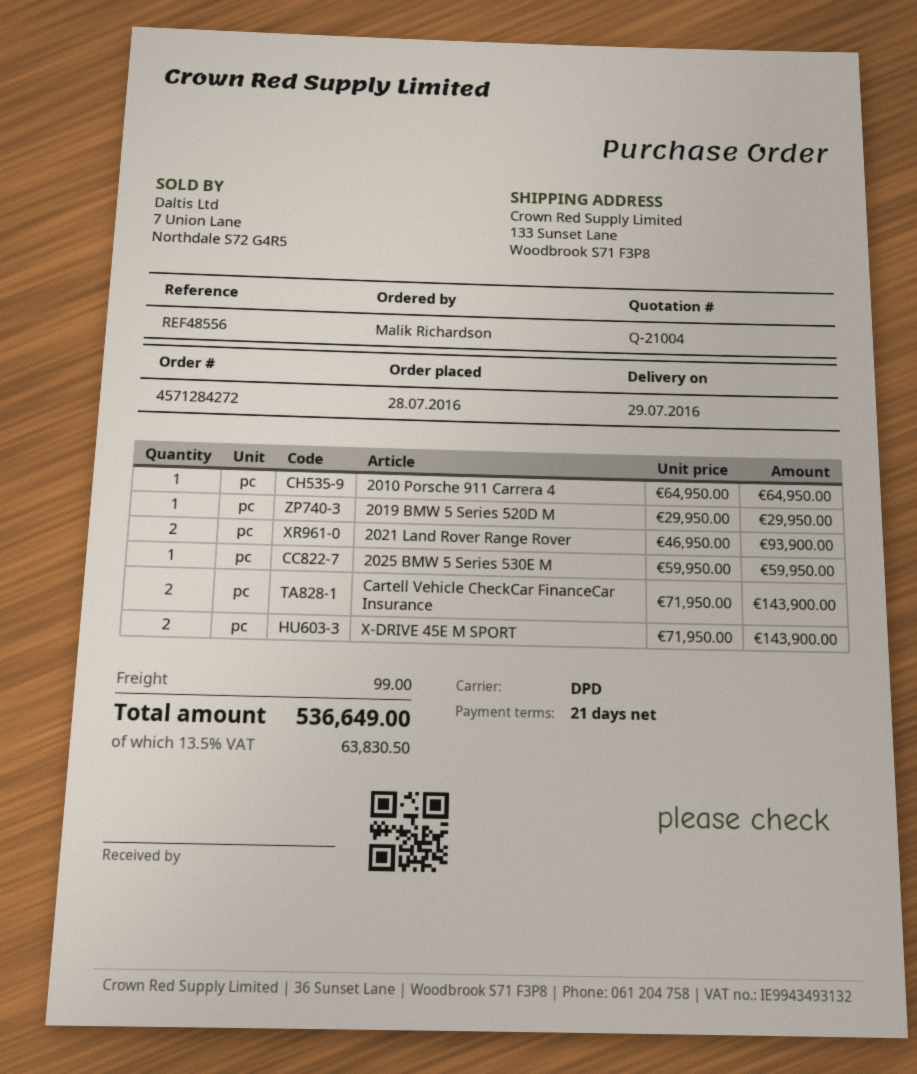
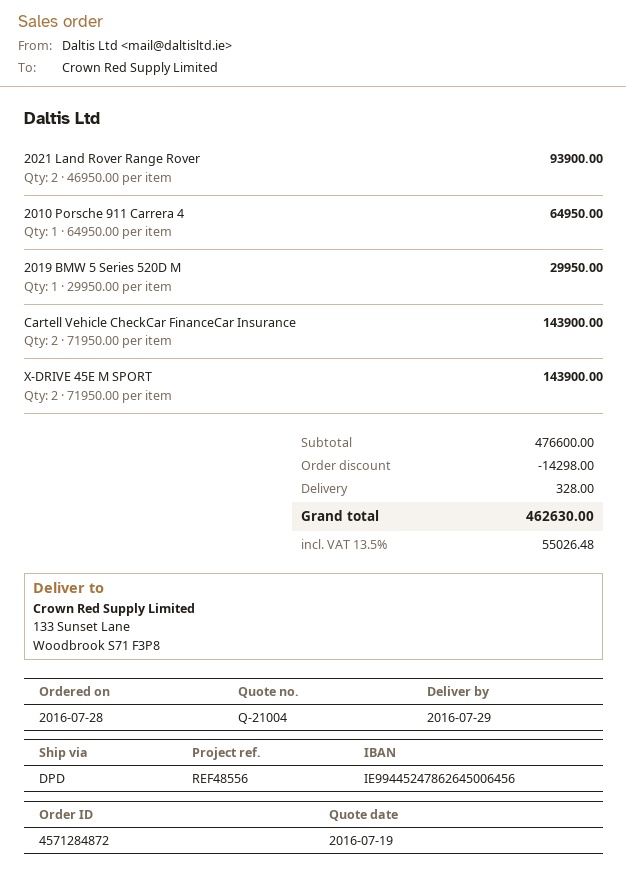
order number: 4571284272 -> 4571284872
2025 BMW 5 Series 530E M: 1 x 59950.00 = 59950.00 -> none
discount: none -> 14298.00
shipping: 99.00 -> 328.00
tax: 13.5% = 63830.50 -> 13.5% = 55026.48
total: 536649.00 -> 462630.00

